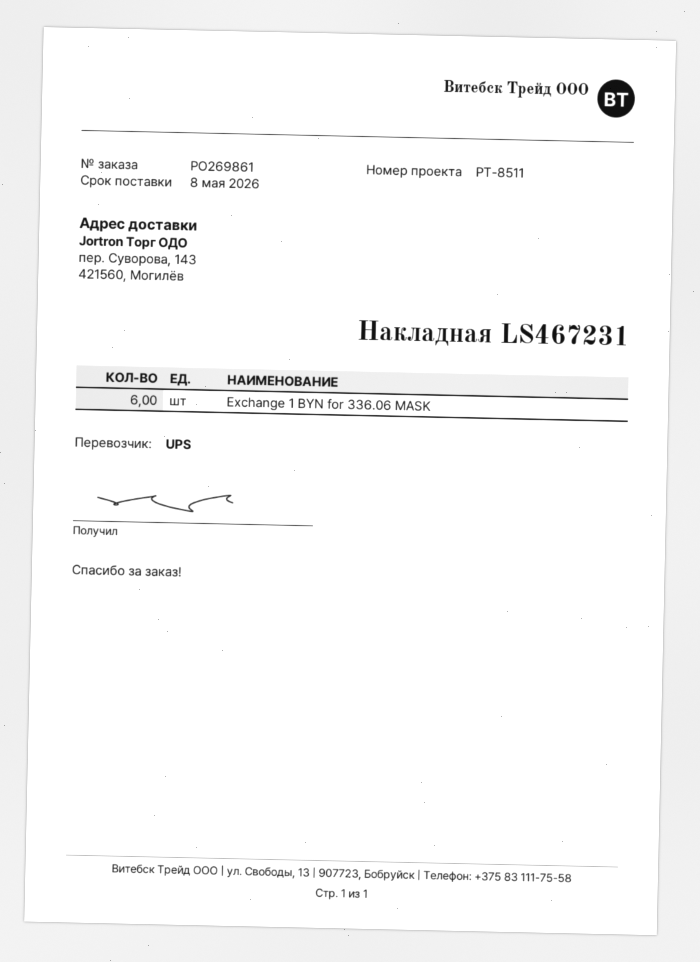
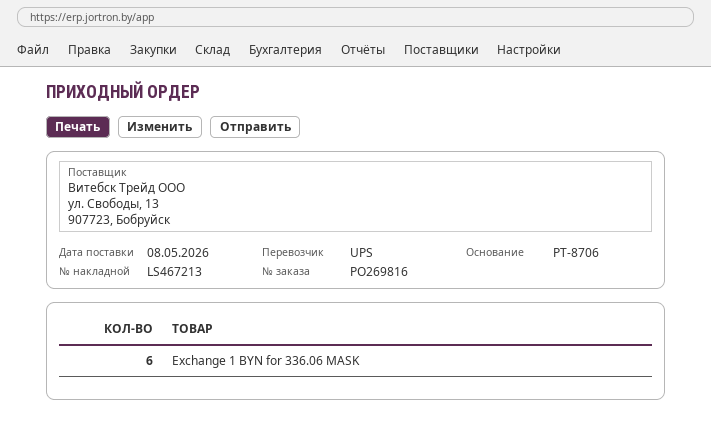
order number: PO269861 -> PO269816
delivery note number: LS467231 -> LS467213
reference: PT-8511 -> PT-8706

